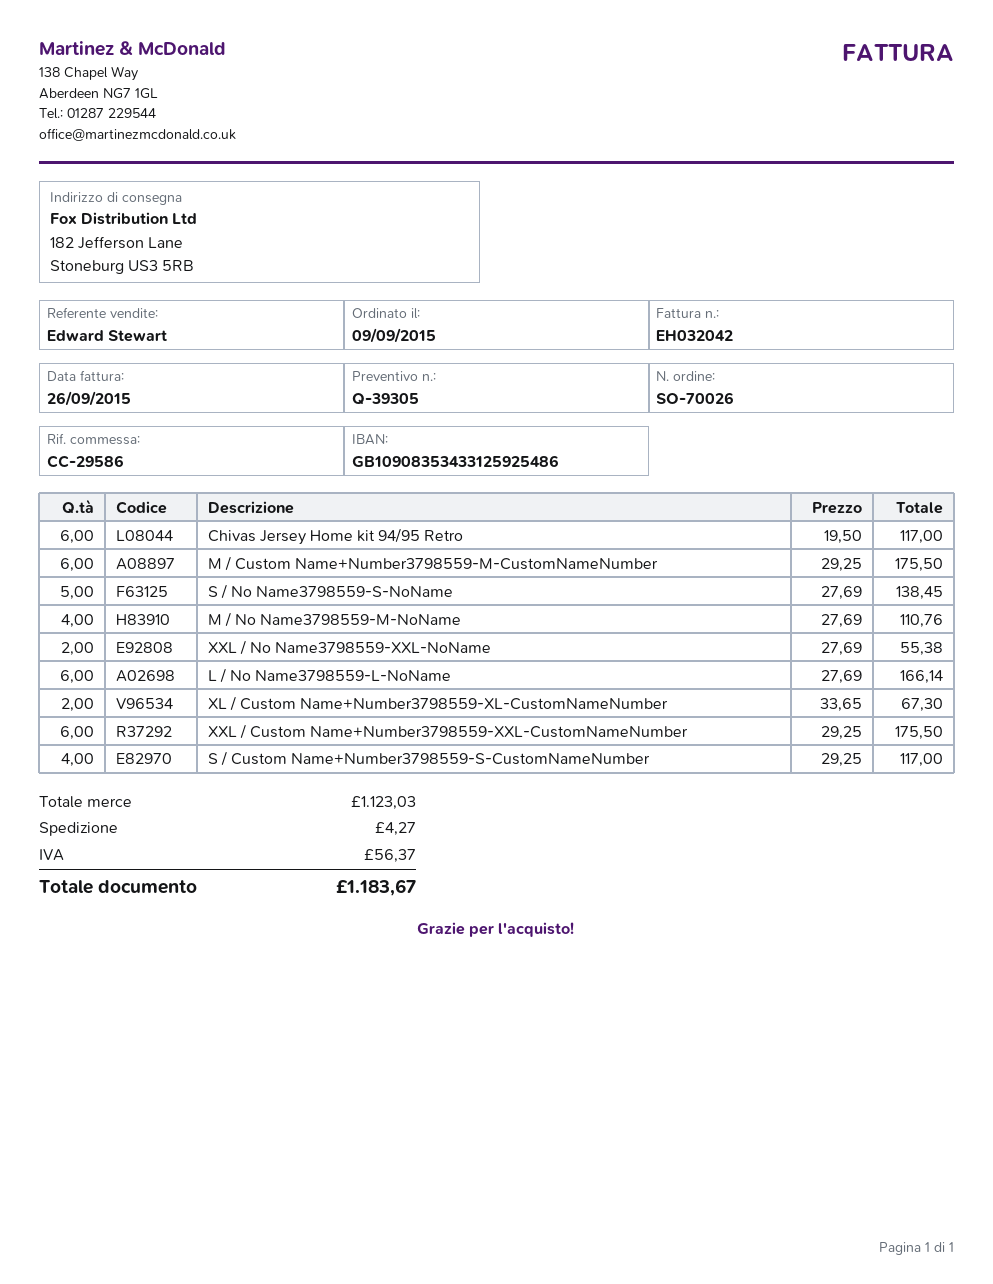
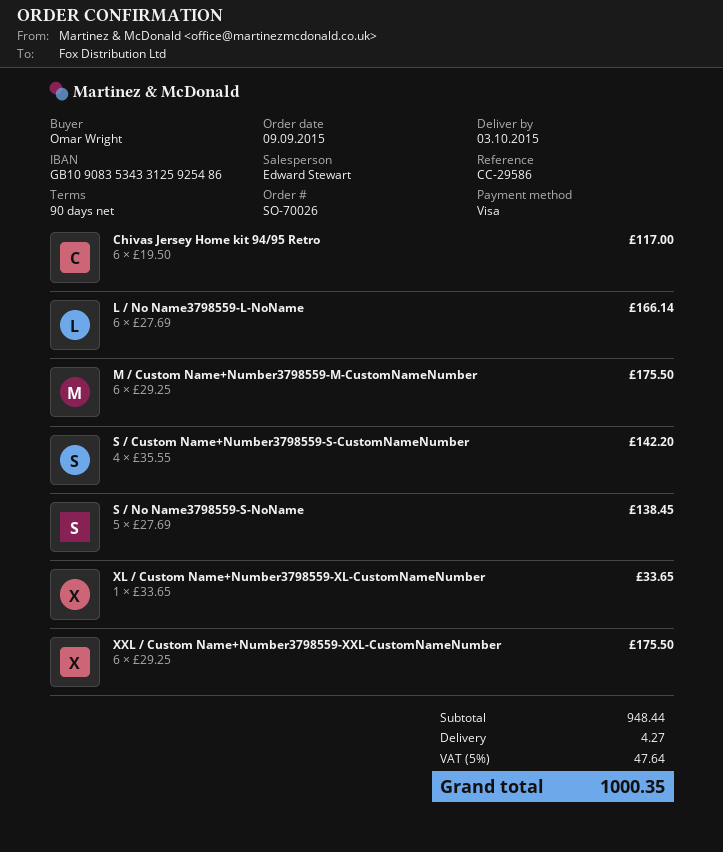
M / No Name3798559-M-NoName: 4 x 27.69 = 110.76 -> none
XXL / No Name3798559-XXL-NoName: 2 x 27.69 = 55.38 -> none
XL / Custom Name+Number3798559-XL-CustomNameNumber: 2 x 33.65 = 67.30 -> 1 x 33.65 = 33.65
S / Custom Name+Number3798559-S-CustomNameNumber: 4 x 29.25 = 117.00 -> 4 x 35.55 = 142.20
subtotal: 1123.03 -> 948.44
tax: 56.37 -> 47.64
total: 1183.67 -> 1000.35

